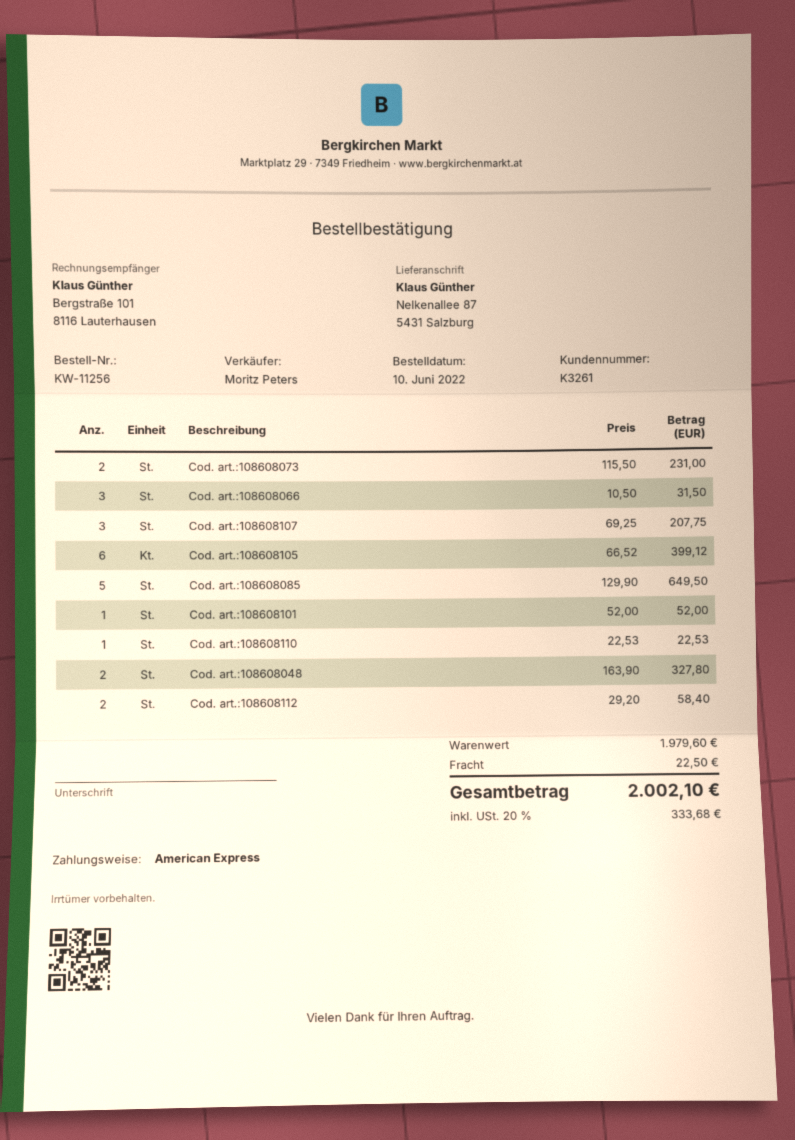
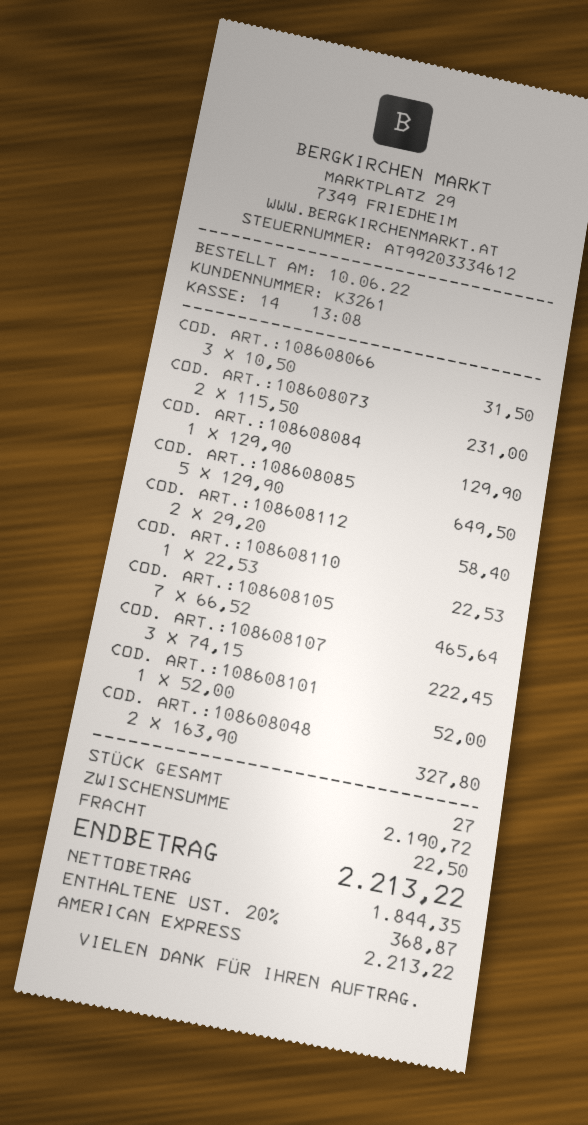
Cod. art.:108608107: 3 x 69.25 = 207.75 -> 3 x 74.15 = 222.45
Cod. art.:108608105: 6 x 66.52 = 399.12 -> 7 x 66.52 = 465.64
COD. ART.:108608084: none -> 1 x 129.90 = 129.90
subtotal: 1979.60 -> 2190.72
tax: 20% = 333.68 -> 20% = 368.87
total: 2002.10 -> 2213.22

